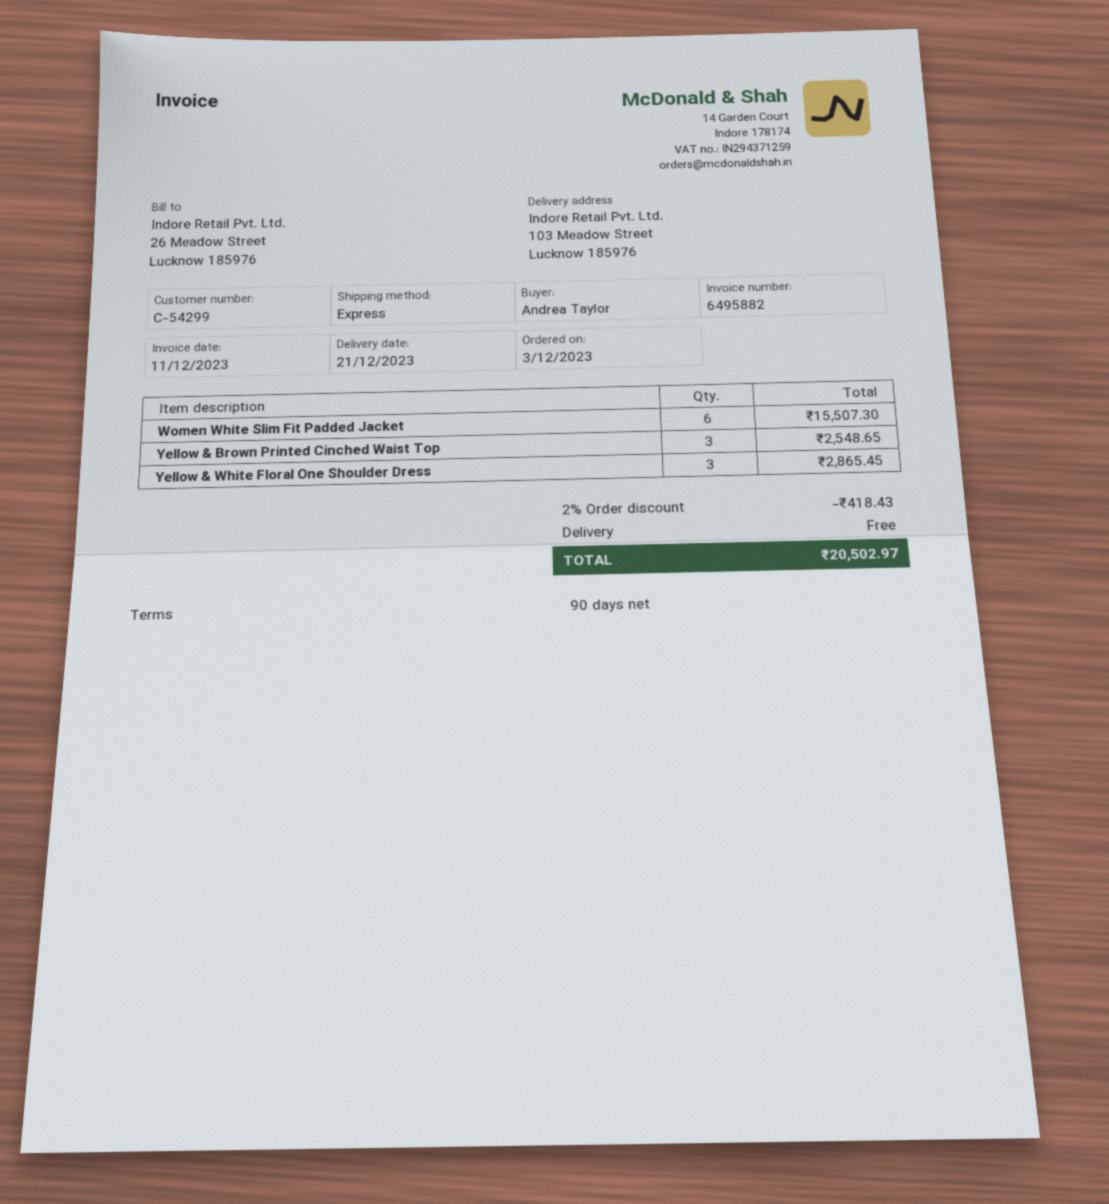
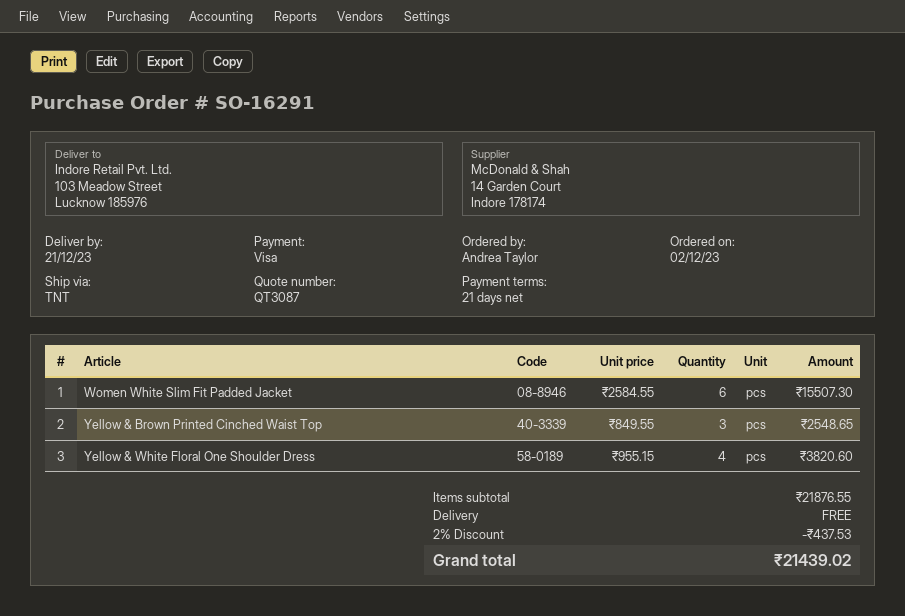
order date: 2023-12-03 -> 2023-12-02
payment terms: 90 days -> 21 days
shipping method: express -> TNT
Yellow & White Floral One Shoulder Dress: 3 for 2865.45 -> 4 for 3820.60
discount: 2% = 418.43 -> 2% = 437.53
total: 20502.97 -> 21439.02

